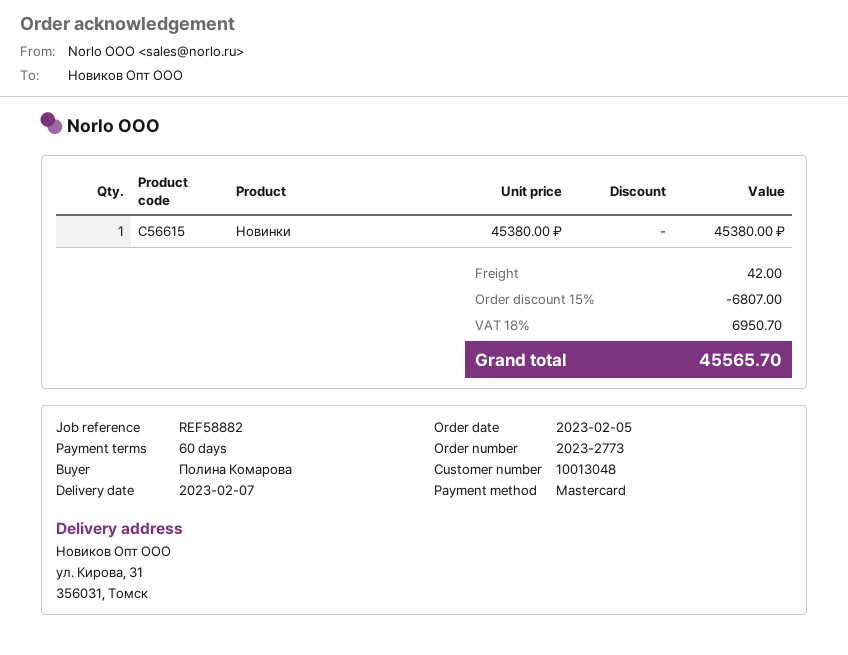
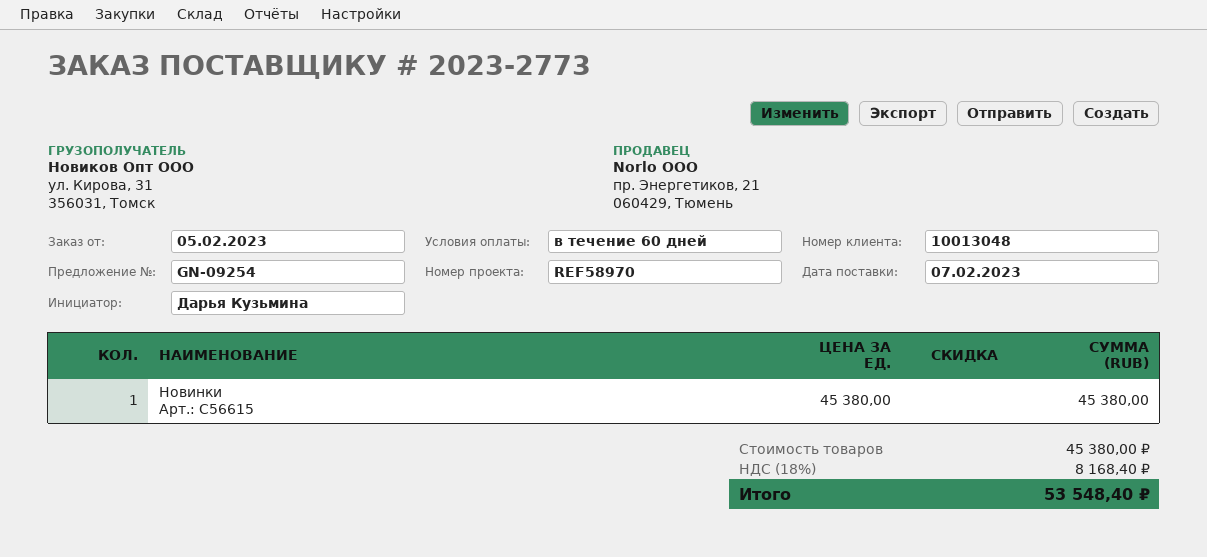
reference: REF58882 -> REF58970
ordered by: Полина Комарова -> Дарья Кузьмина
discount: 15% = 6807.00 -> none
shipping: 42.00 -> none
tax: 18% = 6950.70 -> 18% = 8168.40
total: 45565.70 -> 53548.40

